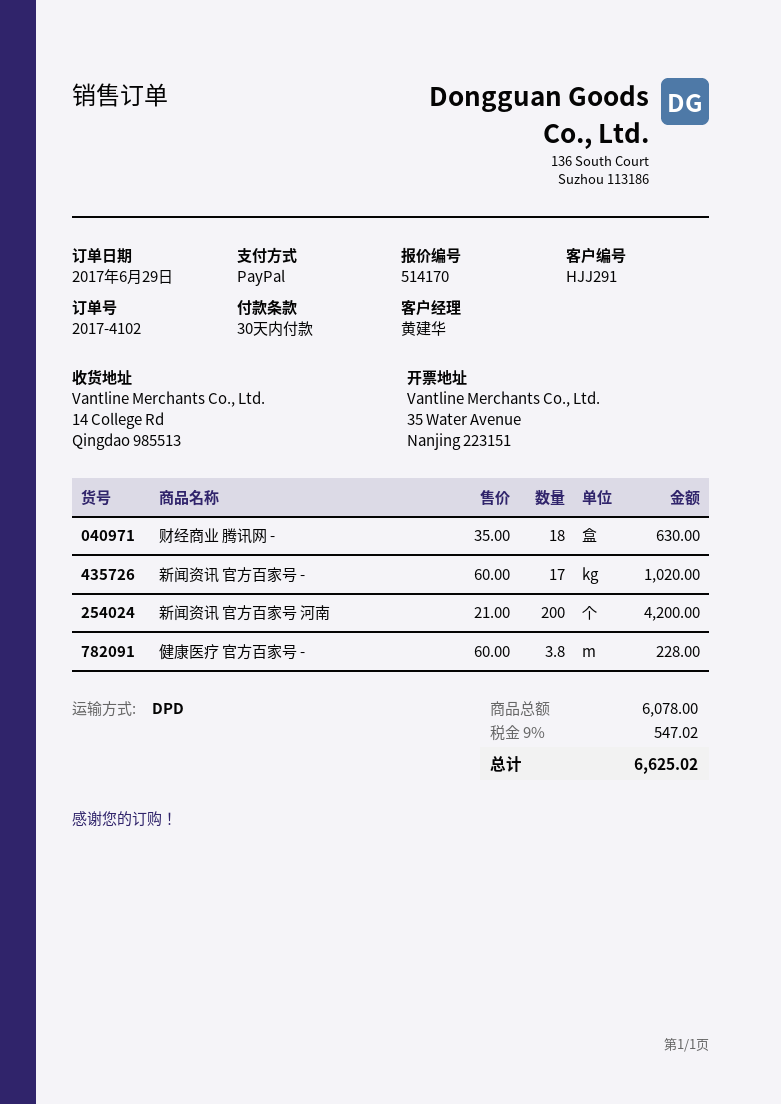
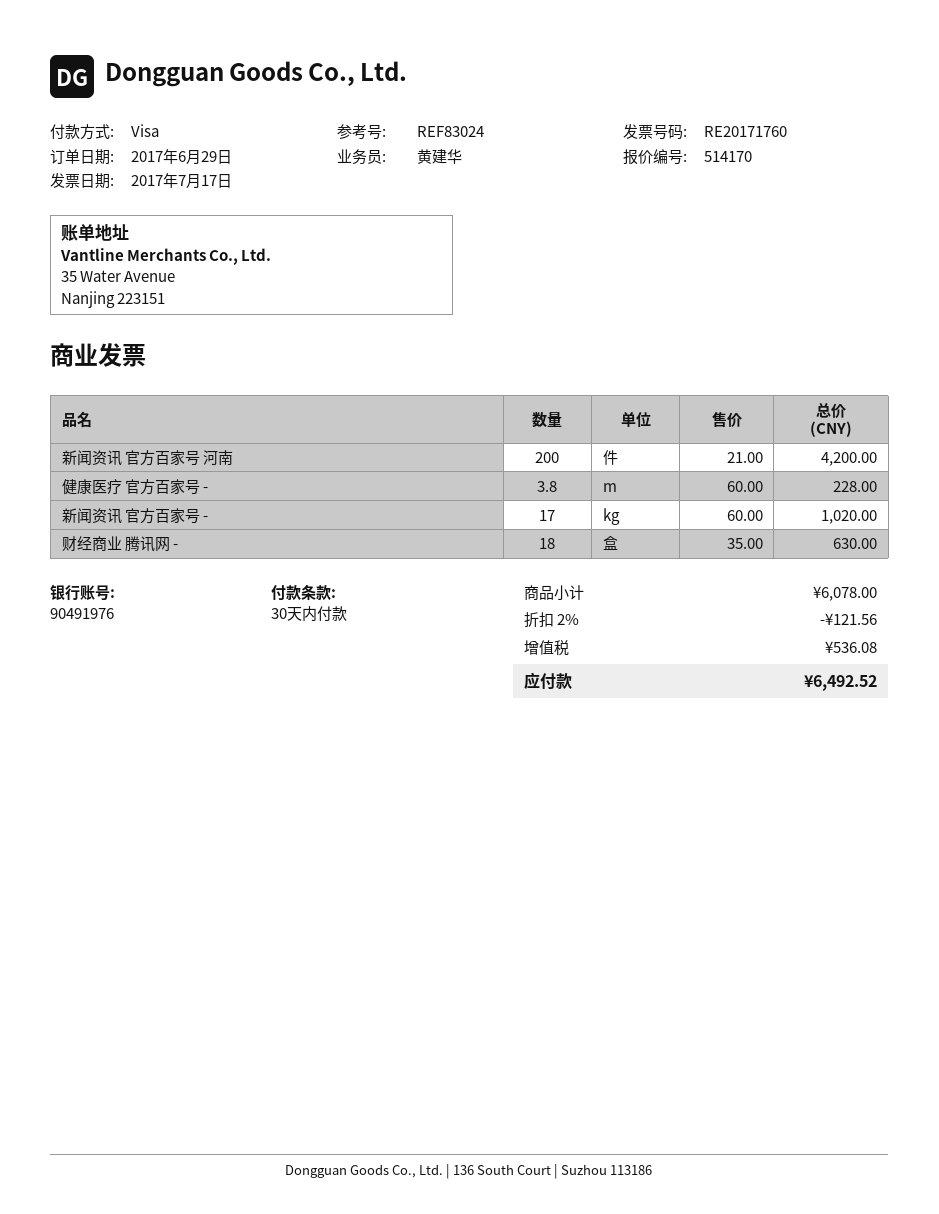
payment method: PayPal -> Visa
discount: none -> 2% = 121.56
tax: 547.02 -> 536.08
total: 6625.02 -> 6492.52

